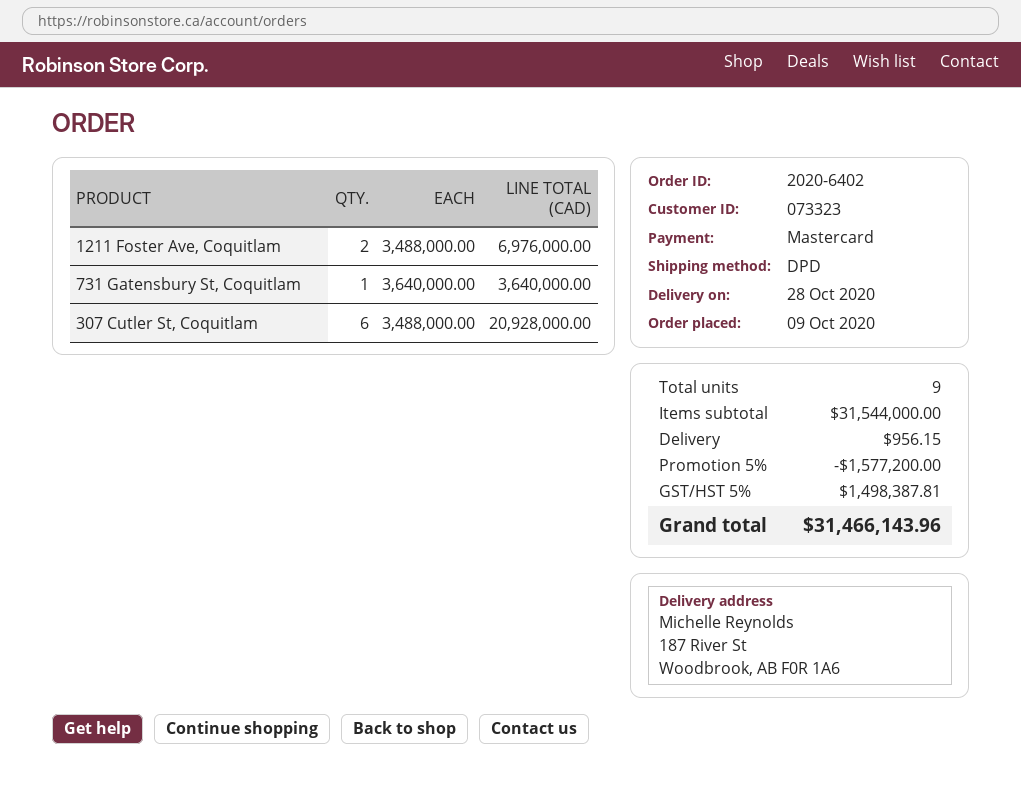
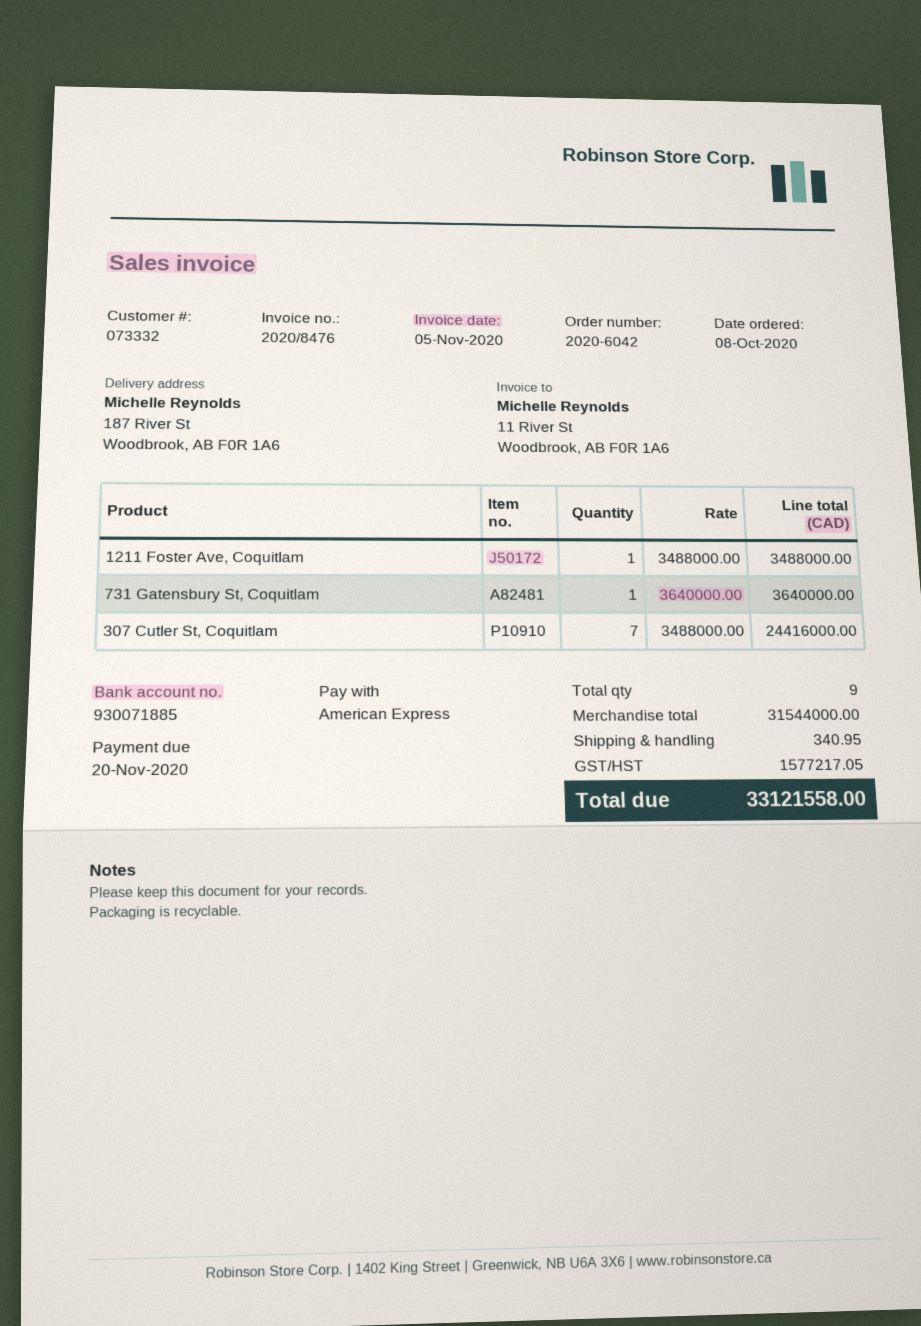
order number: 2020-6402 -> 2020-6042
order date: 2020-10-09 -> 2020-10-08
customer number: 073323 -> 073332
payment method: Mastercard -> American Express
1211 Foster Ave, Coquitlam: 2 x 3488000.00 = 6976000.00 -> 1 x 3488000.00 = 3488000.00
307 Cutler St, Coquitlam: 6 x 3488000.00 = 20928000.00 -> 7 x 3488000.00 = 24416000.00
discount: 5% = 1577200.00 -> none
shipping: 956.15 -> 340.95
tax: 1498387.81 -> 1577217.05
total: 31466143.96 -> 33121558.00

